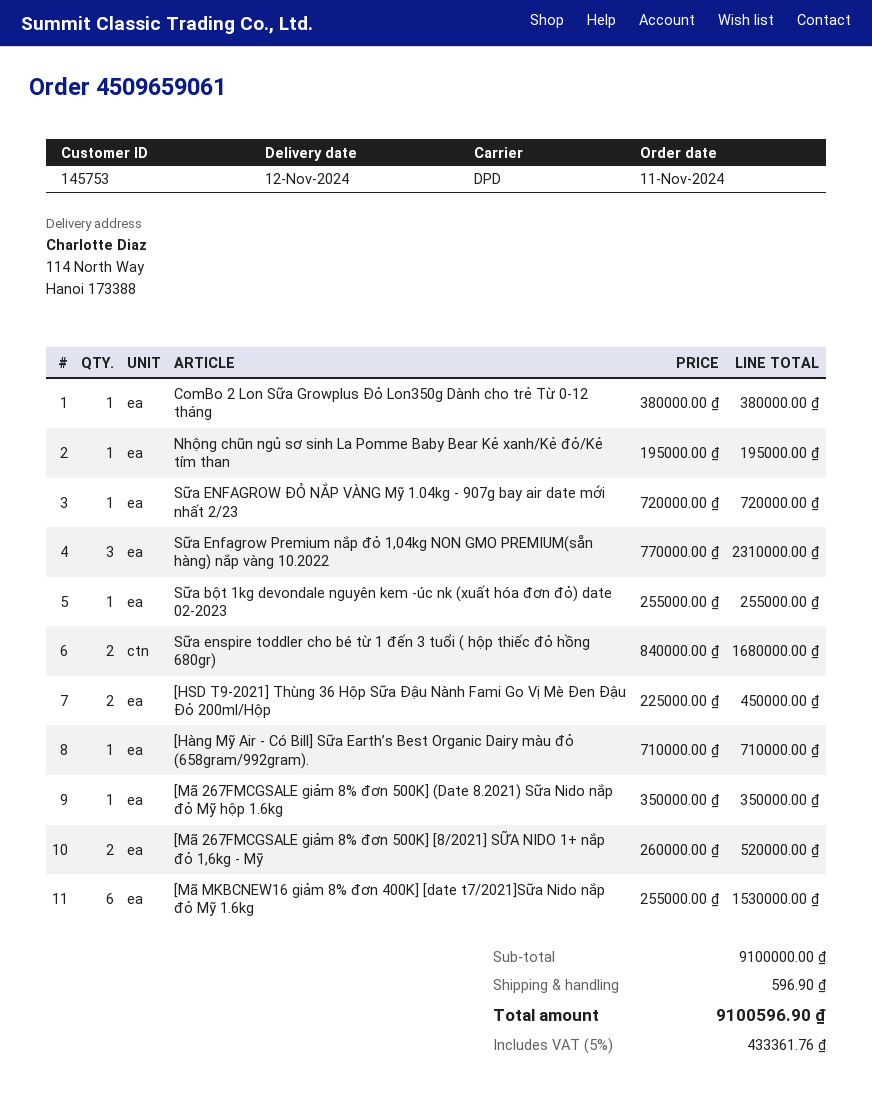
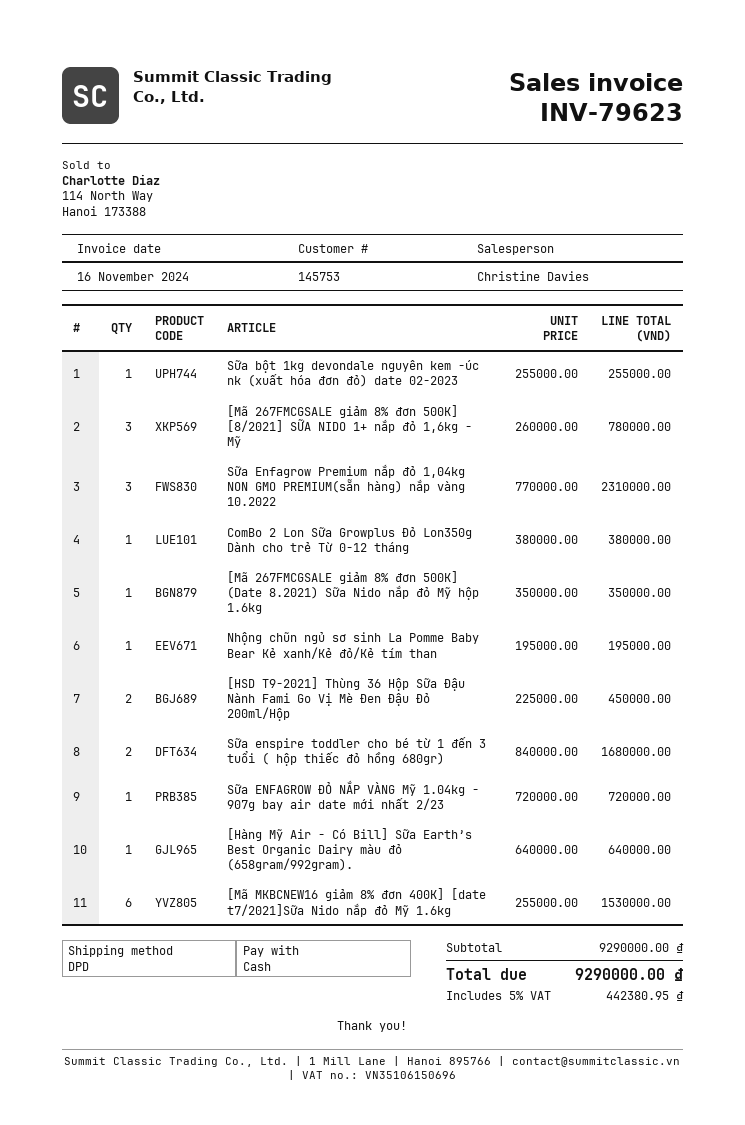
[Hàng Mỹ Air - Có Bill] Sữa Earth’s Best Organic Dairy màu đỏ (658gram/992gram).: 1 x 710000.00 = 710000.00 -> 1 x 640000.00 = 640000.00
[Mã 267FMCGSALE giảm 8% đơn 500K] [8/2021] SỮA NIDO 1+ nắp đỏ 1,6kg - Mỹ: 2 x 260000.00 = 520000.00 -> 3 x 260000.00 = 780000.00
subtotal: 9100000.00 -> 9290000.00
shipping: 596.90 -> none
tax: 5% = 433361.76 -> 5% = 442380.95
total: 9100596.90 -> 9290000.00

